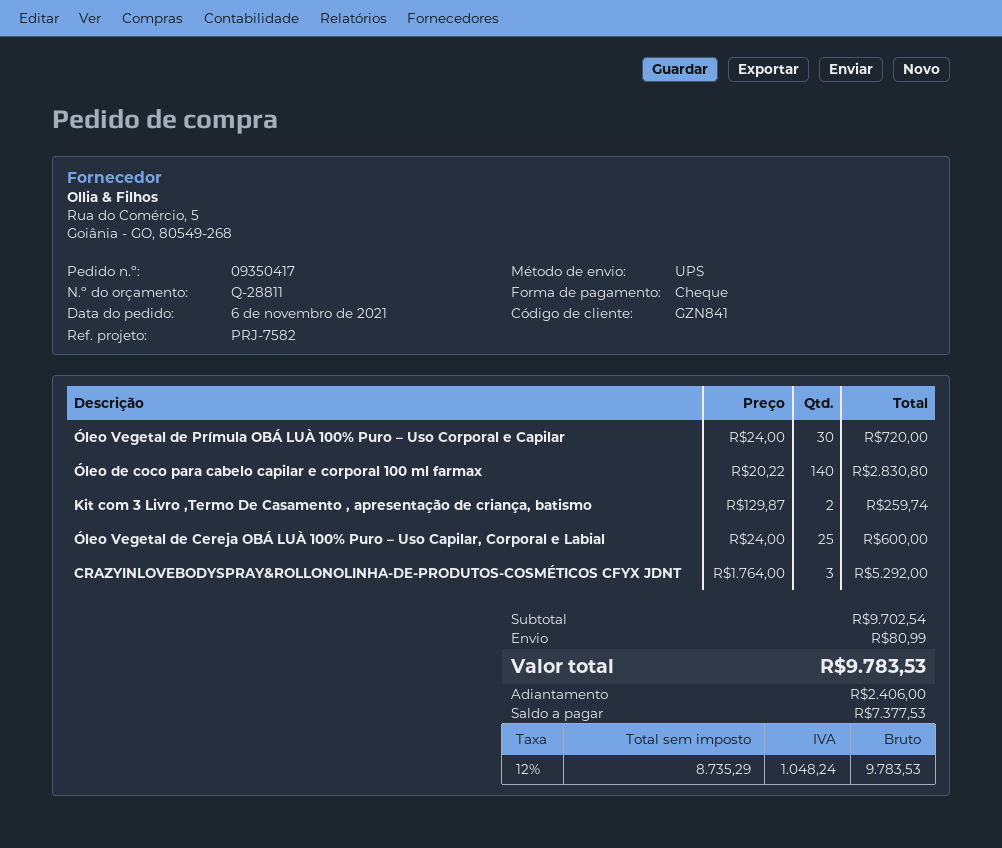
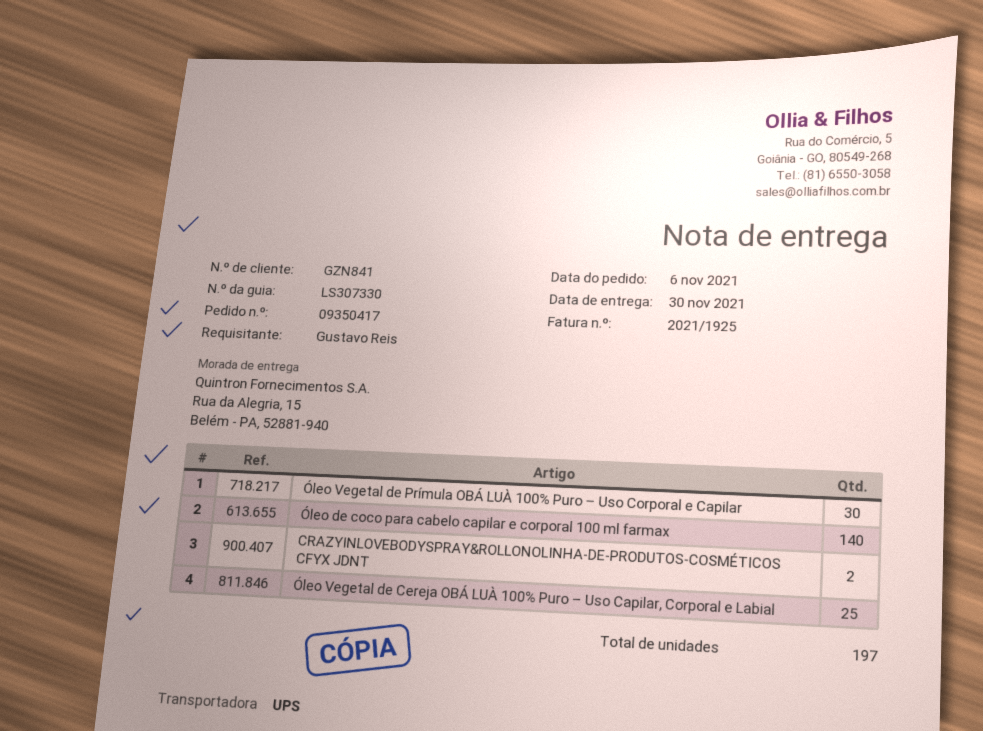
Kit com 3 Livro ,Termo De Casamento , apresentação de criança, batismo: 2 -> none
CRAZYINLOVEBODYSPRAY&ROLLONOLINHA-DE-PRODUTOS-COSMÉTICOS CFYX JDNT: 3 -> 2

